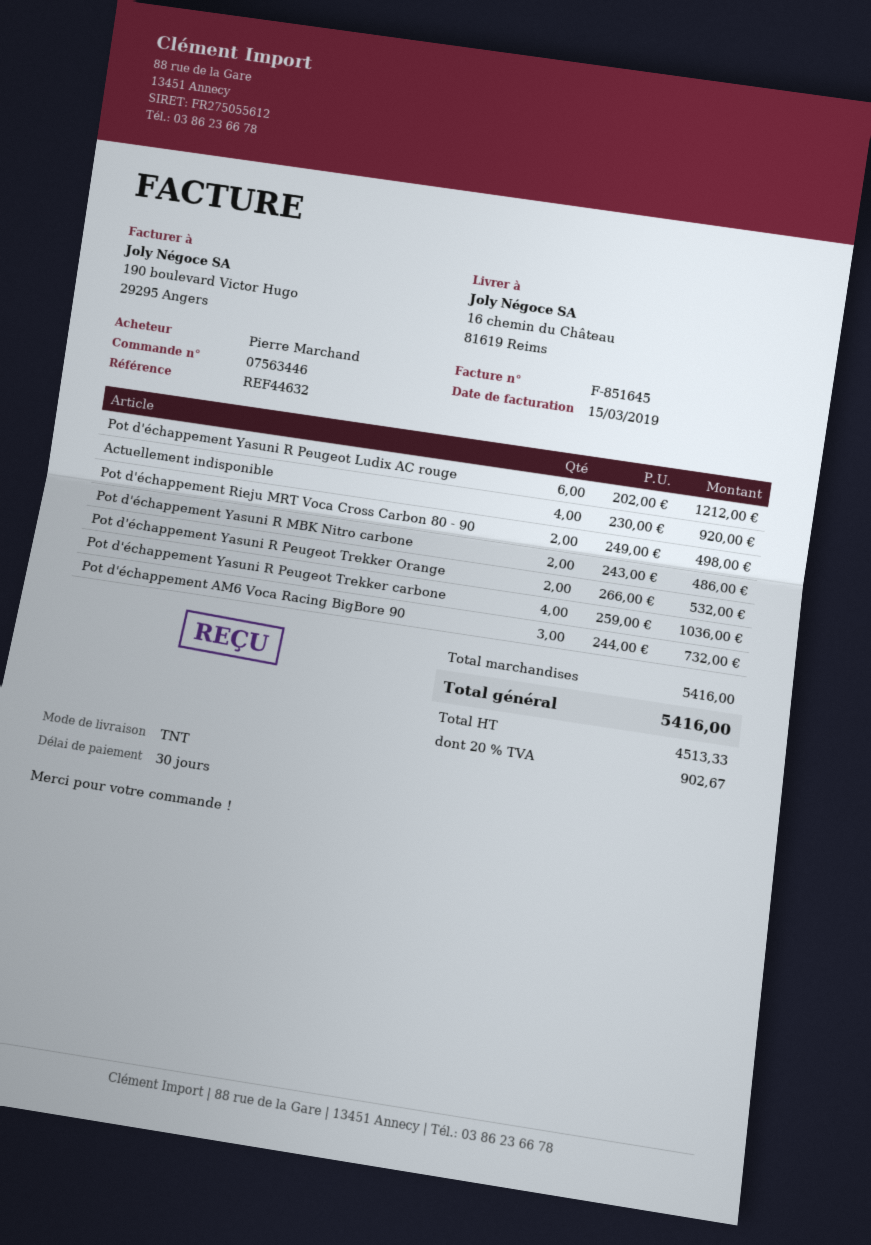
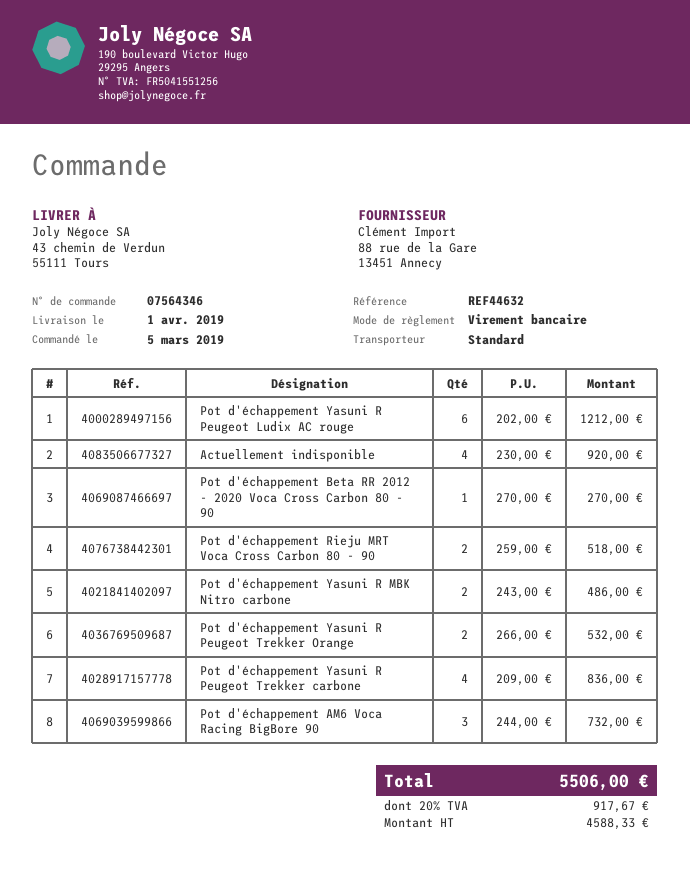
order number: 07563446 -> 07564346
shipping method: TNT -> standard
ship to: 16 chemin du Château, 81619 Reims -> 43 chemin de Verdun, 55111 Tours
Pot d'échappement Rieju MRT Voca Cross Carbon 80 - 90: 2 x 249.00 = 498.00 -> 2 x 259.00 = 518.00
Pot d'échappement Yasuni R Peugeot Trekker carbone: 4 x 259.00 = 1036.00 -> 4 x 209.00 = 836.00
Pot d'échappement Beta RR 2012 - 2020 Voca Cross Carbon 80 - 90: none -> 1 x 270.00 = 270.00
net: 4513.33 -> 4588.33
tax: 20% = 902.67 -> 20% = 917.67
total: 5416.00 -> 5506.00

